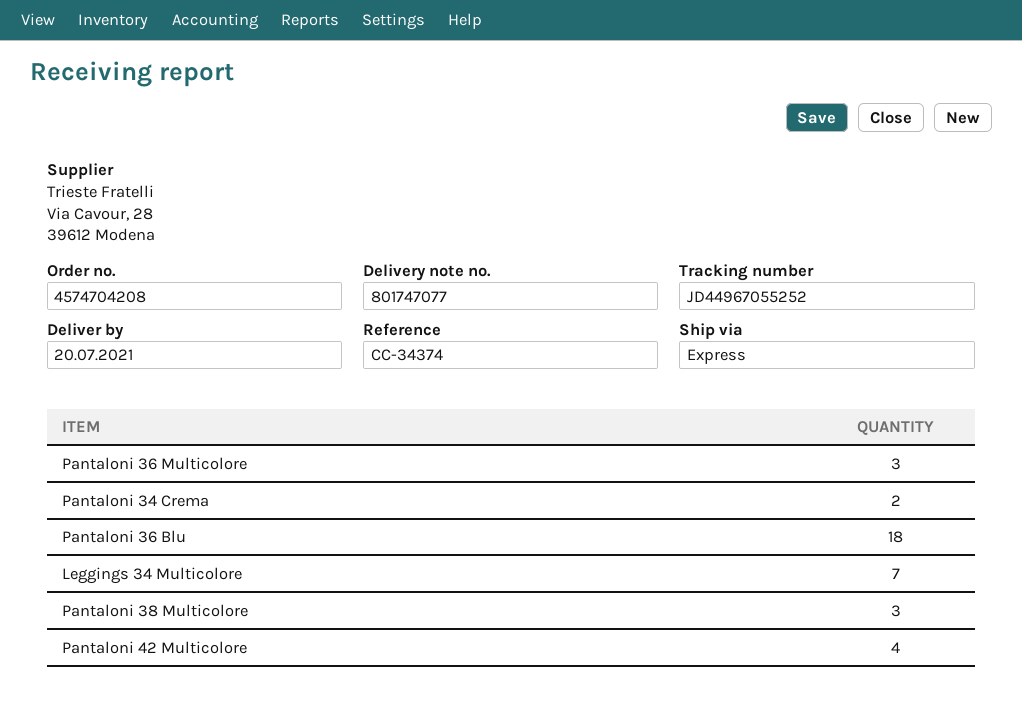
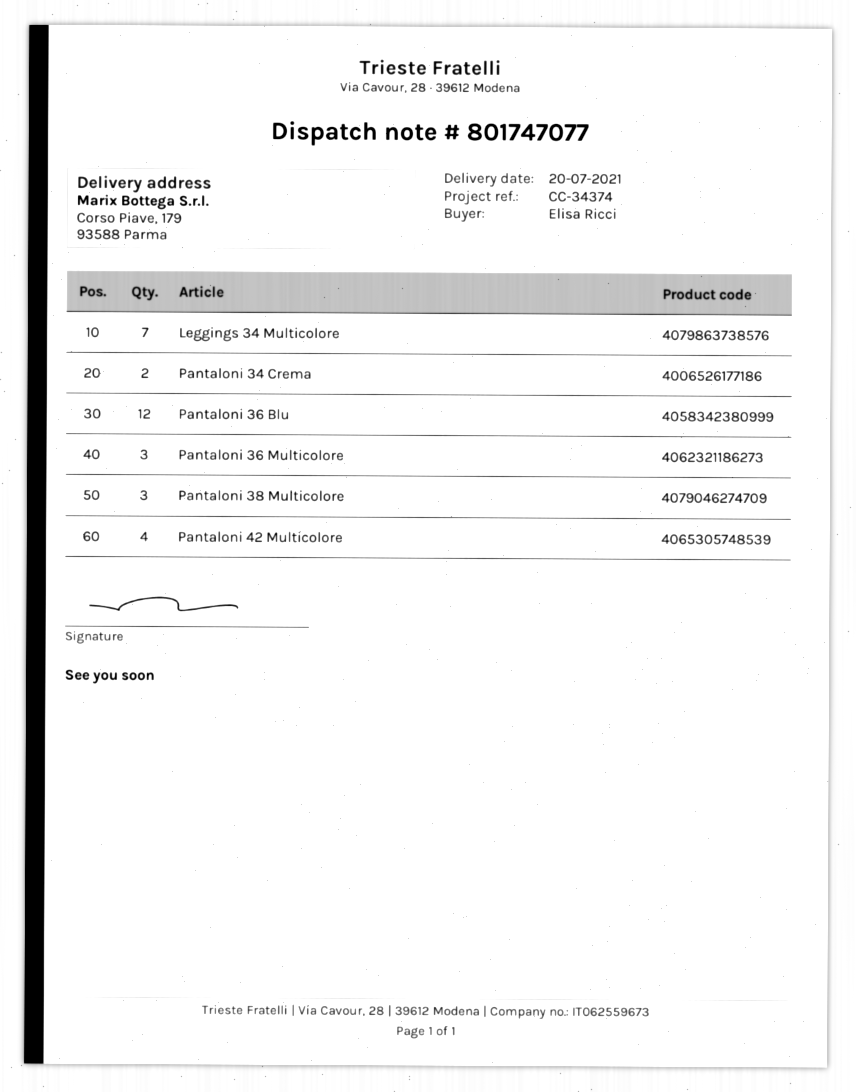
Pantaloni 36 Blu: 18 -> 12

